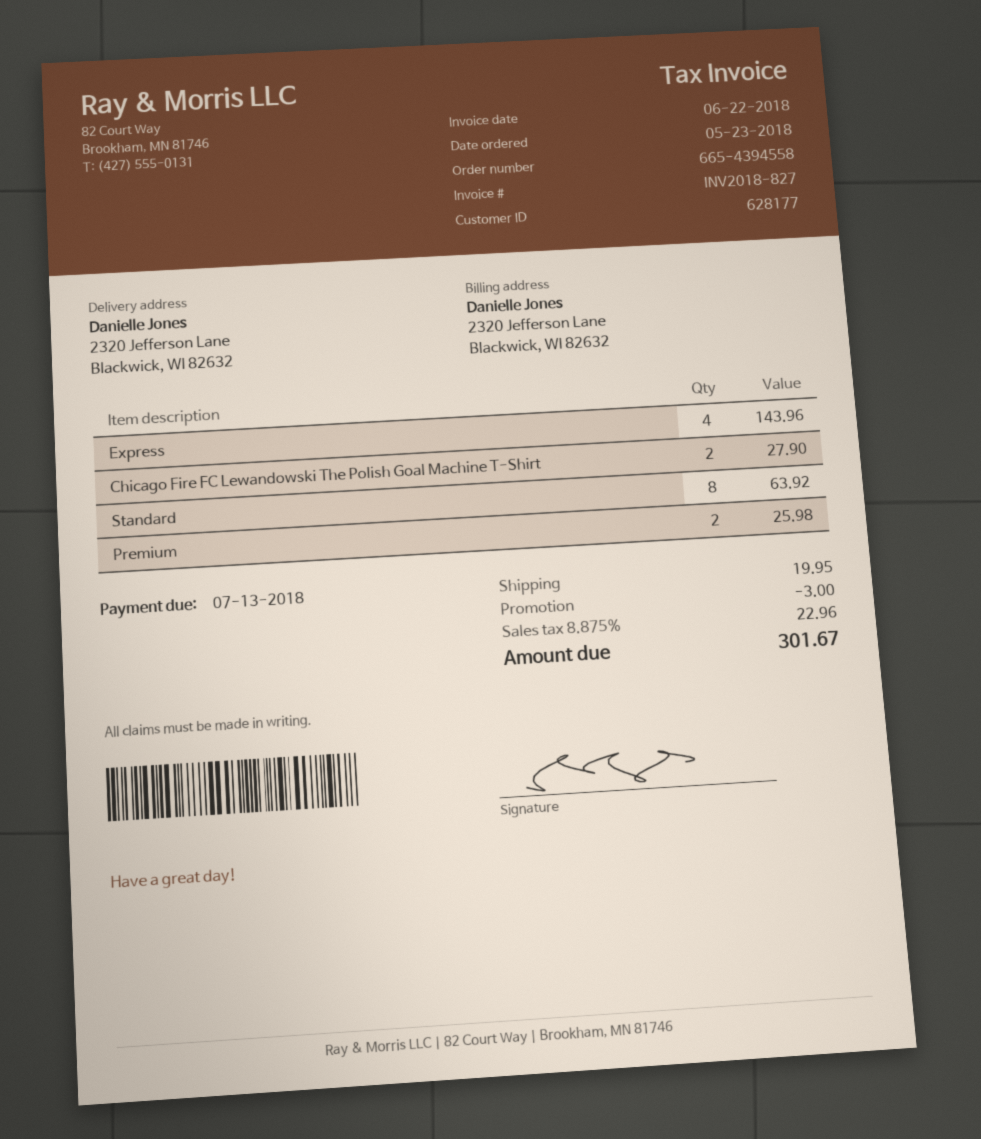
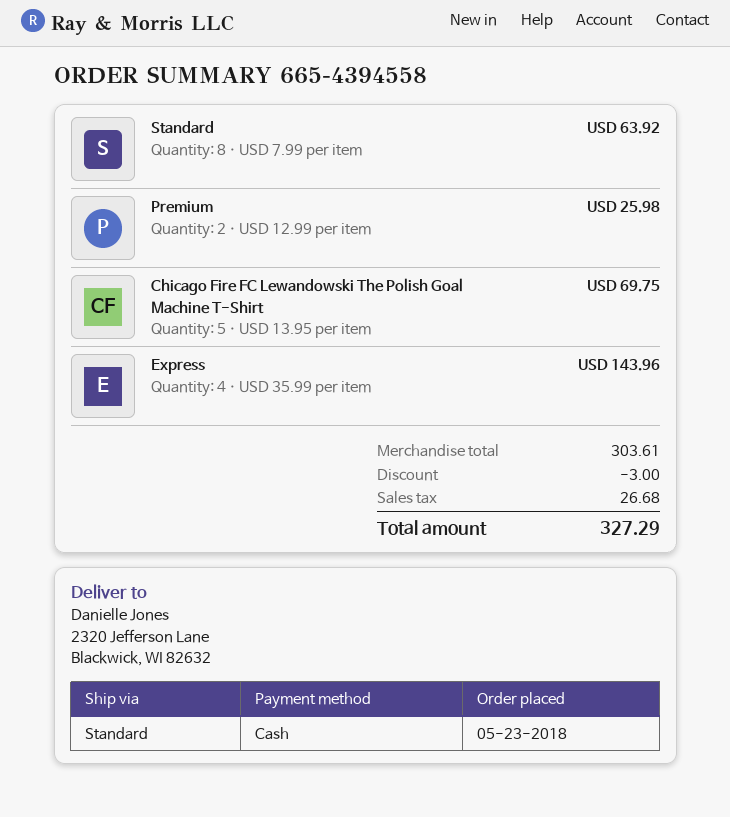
Chicago Fire FC Lewandowski The Polish Goal Machine T-Shirt: 2 for 27.90 -> 5 for 69.75
shipping: 19.95 -> none
tax: 22.96 -> 26.68
total: 301.67 -> 327.29

